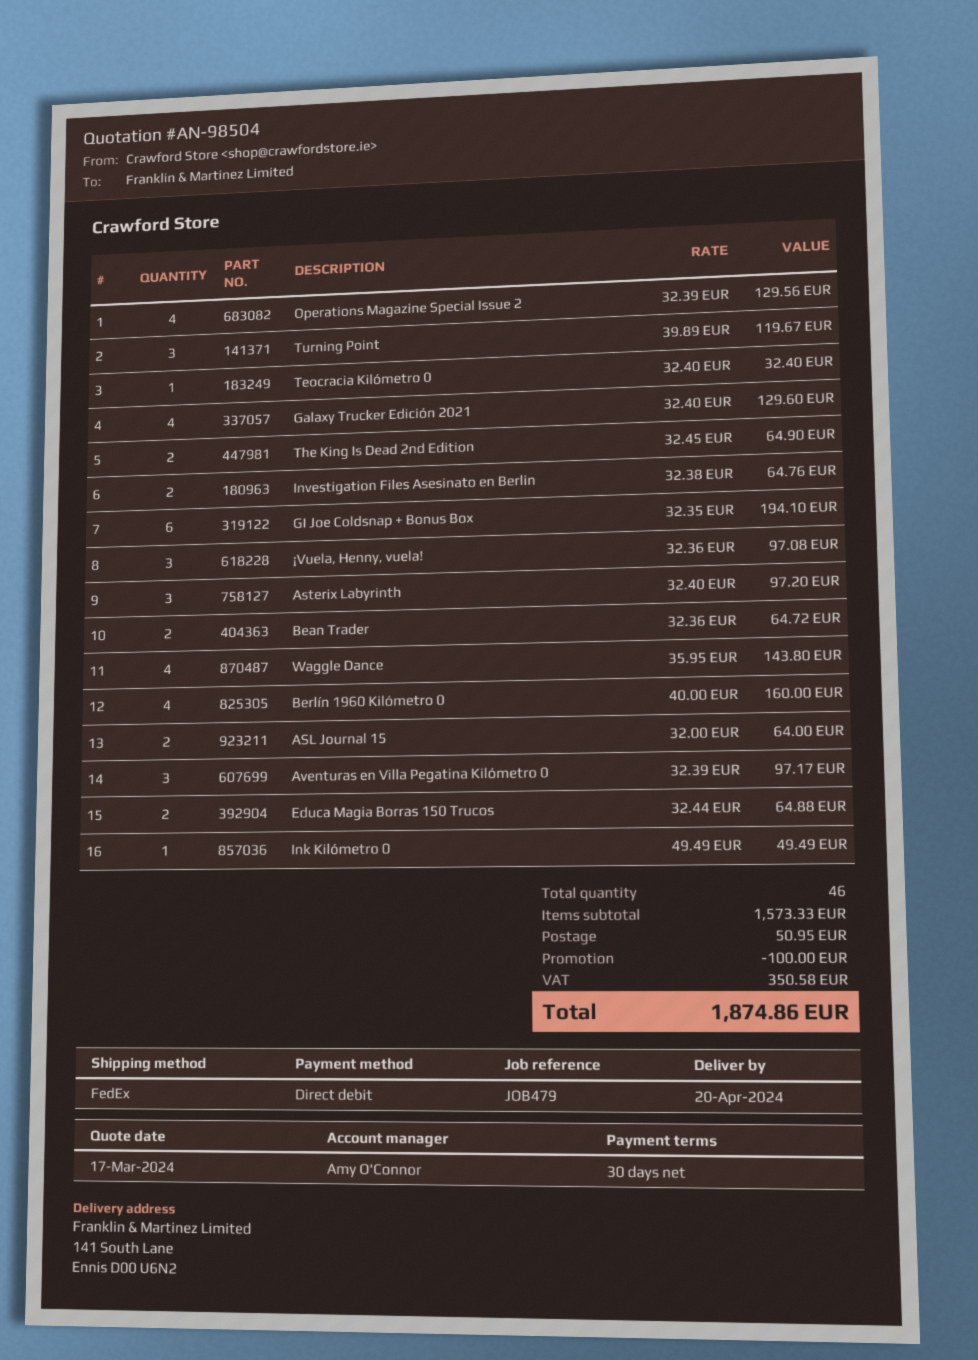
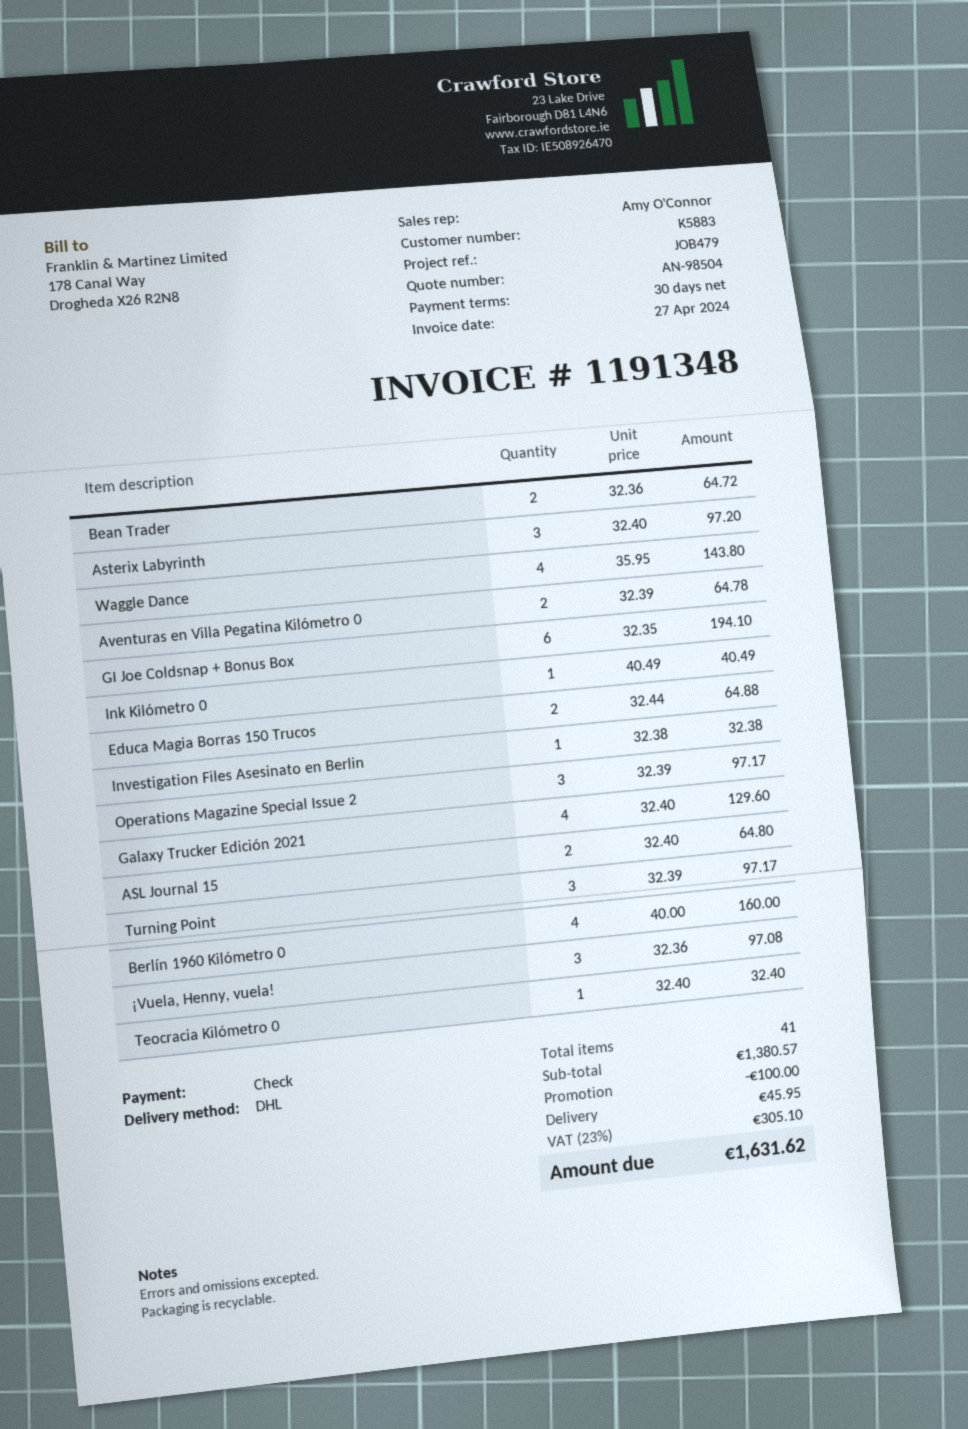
payment method: direct debit -> cheque
shipping method: FedEx -> DHL
Operations Magazine Special Issue 2: 4 x 32.39 = 129.56 -> 3 x 32.39 = 97.17
Turning Point: 3 x 39.89 = 119.67 -> 3 x 32.39 = 97.17
The King Is Dead 2nd Edition: 2 x 32.45 = 64.90 -> none
Investigation Files Asesinato en Berlin: 2 x 32.38 = 64.76 -> 1 x 32.38 = 32.38
ASL Journal 15: 2 x 32.00 = 64.00 -> 2 x 32.40 = 64.80
Aventuras en Villa Pegatina Kilómetro 0: 3 x 32.39 = 97.17 -> 2 x 32.39 = 64.78
Ink Kilómetro 0: 1 x 49.49 = 49.49 -> 1 x 40.49 = 40.49
total quantity: 46 -> 41
subtotal: 1573.33 -> 1380.57
shipping: 50.95 -> 45.95
tax: 350.58 -> 305.10
total: 1874.86 -> 1631.62

